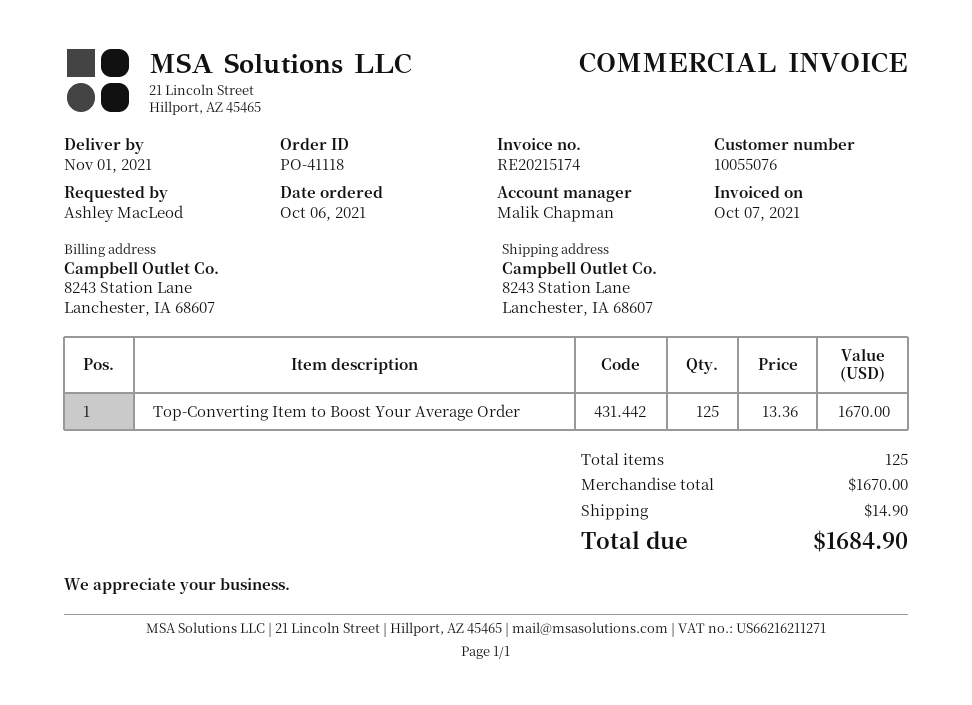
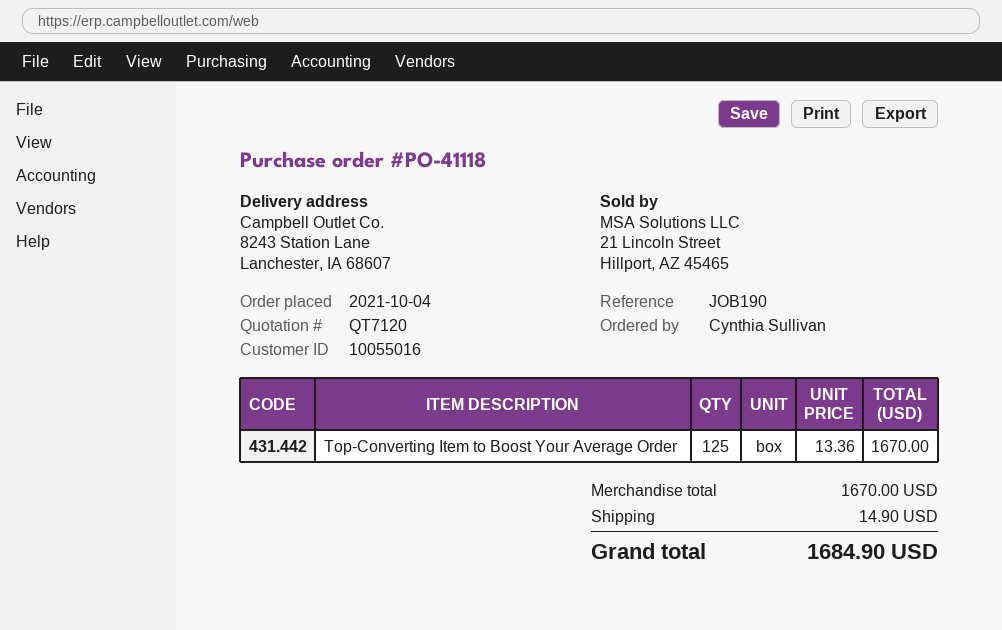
order date: 2021-10-06 -> 2021-10-04
customer number: 10055076 -> 10055016
ordered by: Ashley MacLeod -> Cynthia Sullivan

